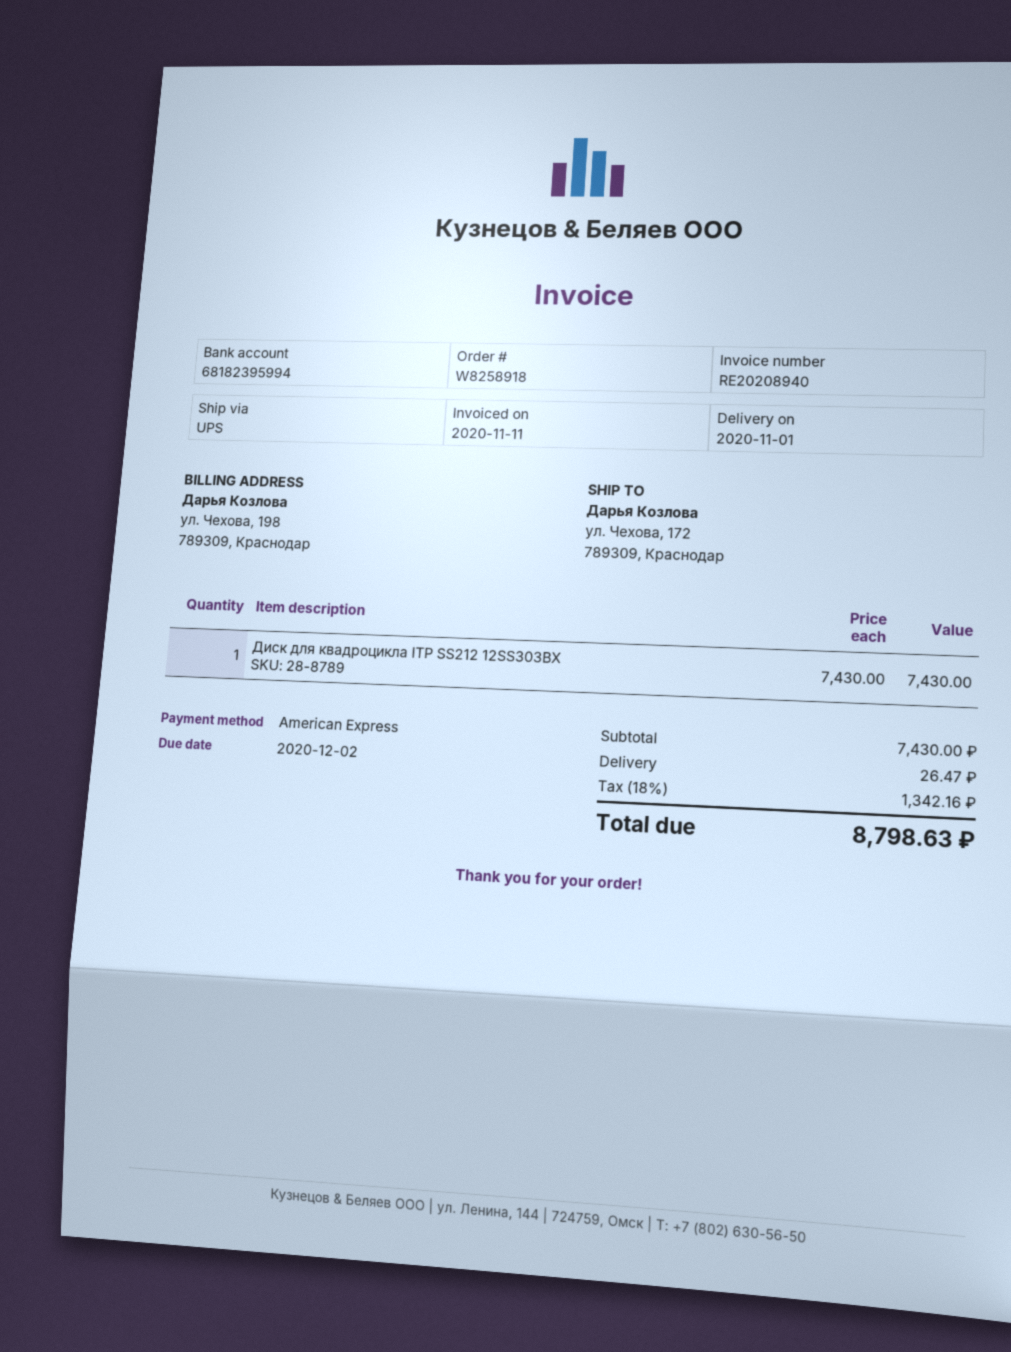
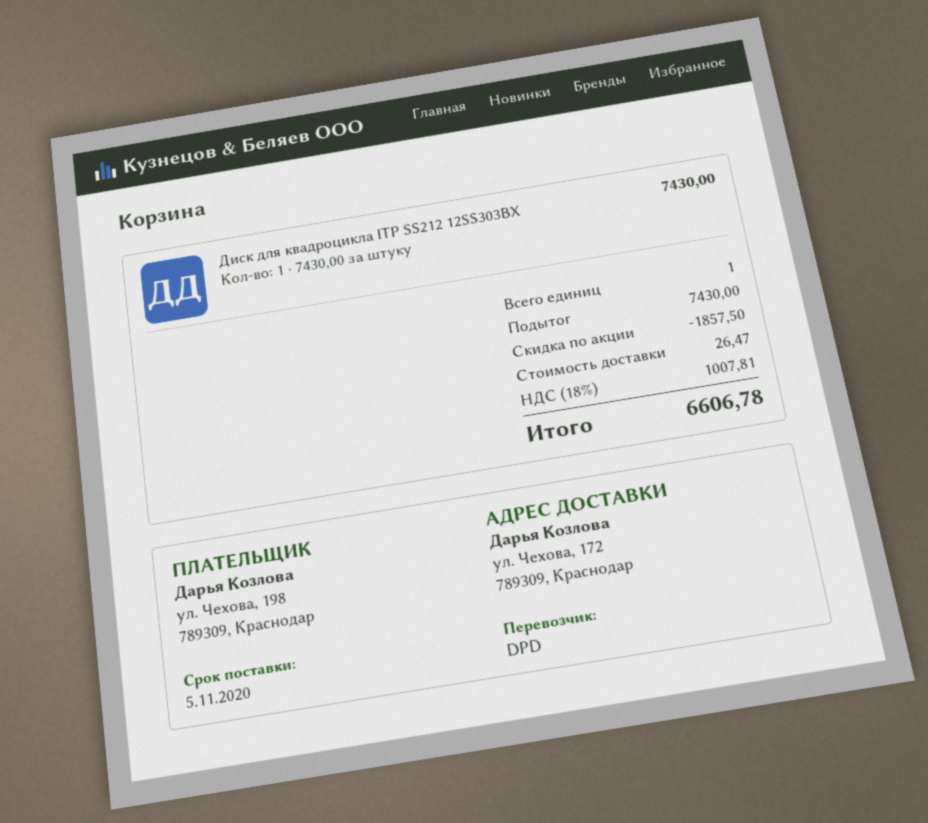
delivery date: 2020-11-01 -> 2020-11-05
shipping method: UPS -> DPD
discount: none -> 1857.50
tax: 18% = 1342.16 -> 18% = 1007.81
total: 8798.63 -> 6606.78

